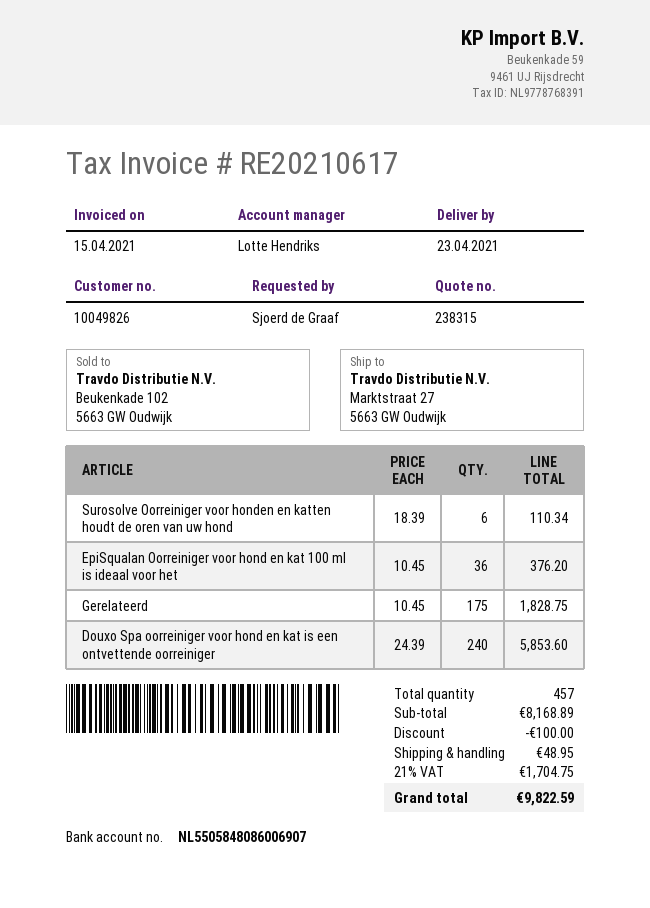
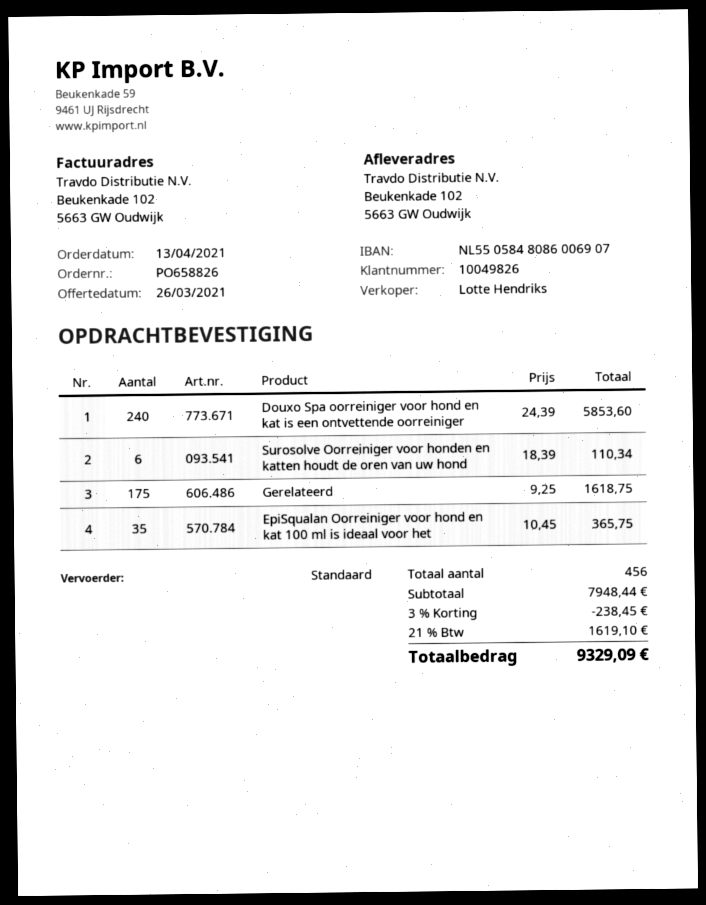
ship to: Marktstraat 27, 5663 GW Oudwijk -> Beukenkade 102, 5663 GW Oudwijk
EpiSqualan Oorreiniger voor hond en kat 100 ml is ideaal voor het: 36 x 10.45 = 376.20 -> 35 x 10.45 = 365.75
Gerelateerd: 175 x 10.45 = 1828.75 -> 175 x 9.25 = 1618.75
total quantity: 457 -> 456
subtotal: 8168.89 -> 7948.44
discount: 100.00 -> 238.45
shipping: 48.95 -> none
tax: 21% = 1704.75 -> 21% = 1619.10
total: 9822.59 -> 9329.09

